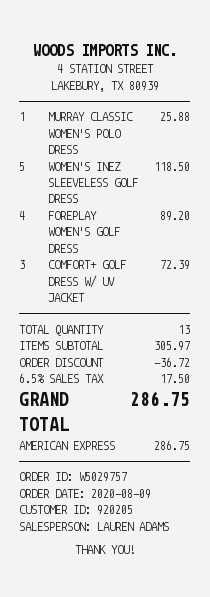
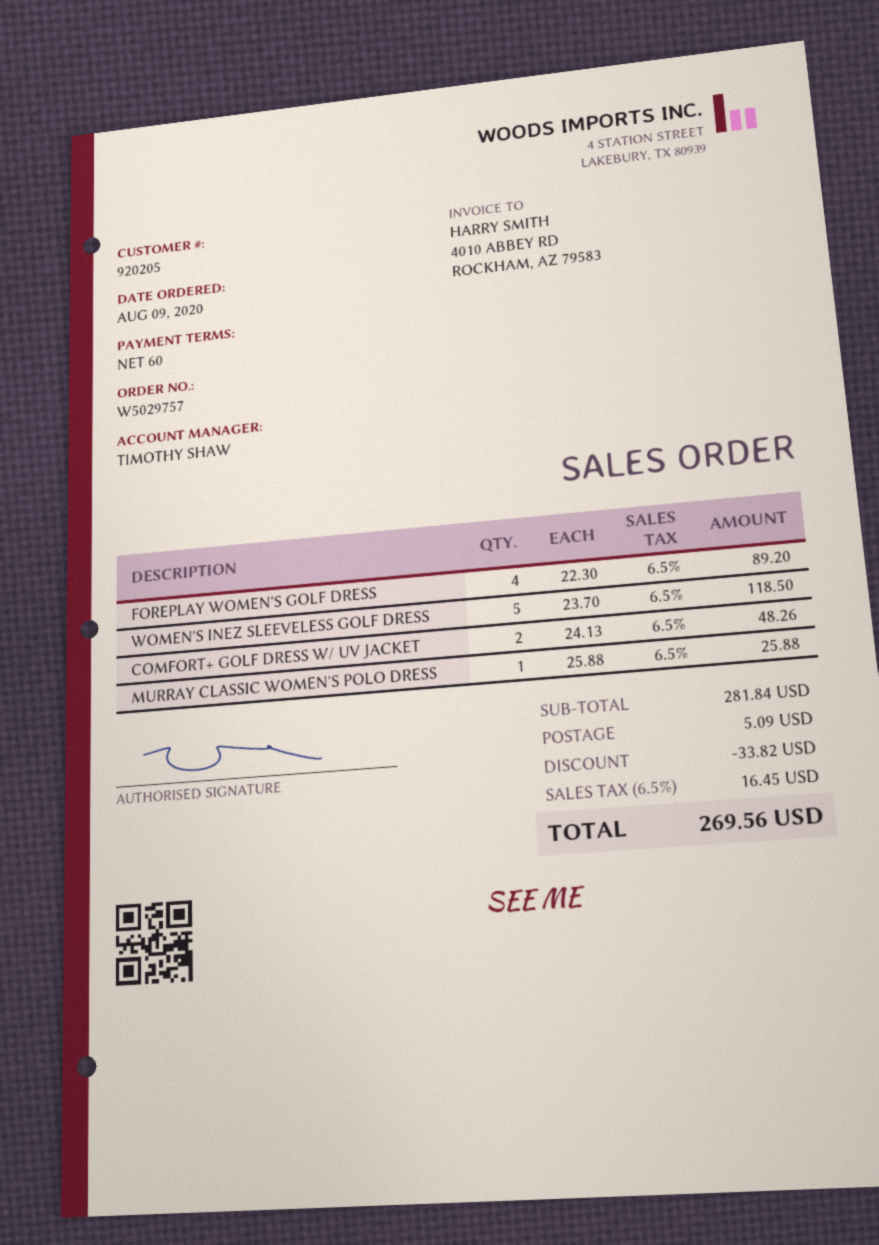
sales rep: LAUREN ADAMS -> TIMOTHY SHAW
COMFORT+ GOLF DRESS W/ UV JACKET: 3 for 72.39 -> 2 for 48.26
subtotal: 305.97 -> 281.84
discount: 36.72 -> 33.82
shipping: none -> 5.09
tax: 6.5% = 17.50 -> 6.5% = 16.45
total: 286.75 -> 269.56

